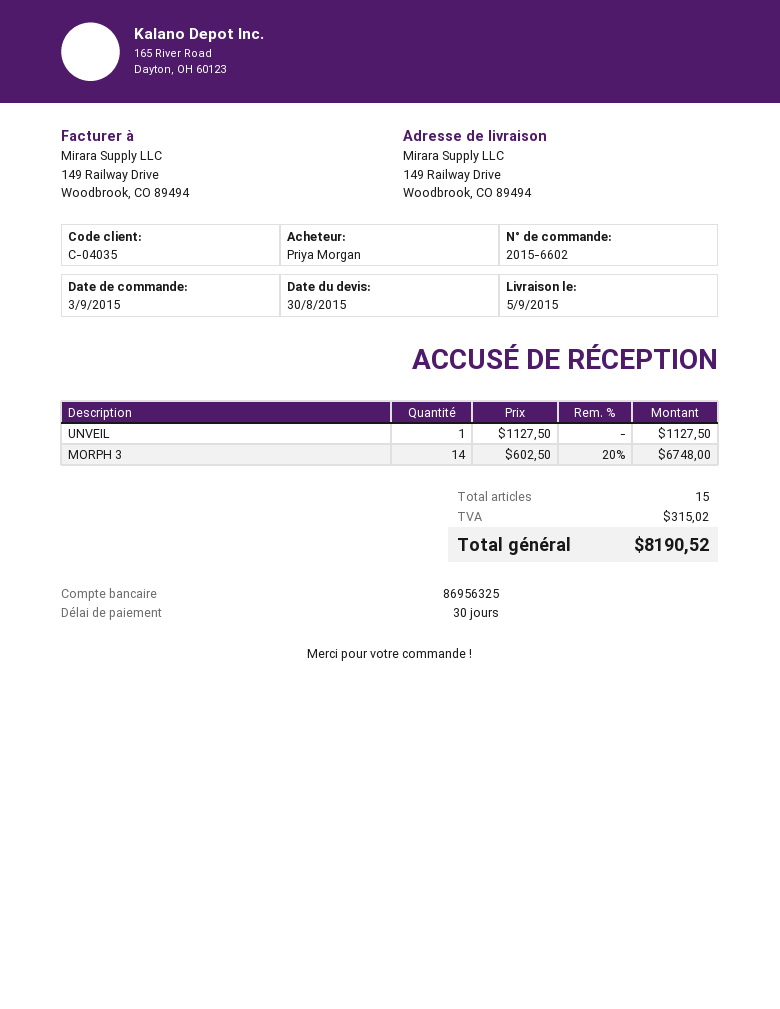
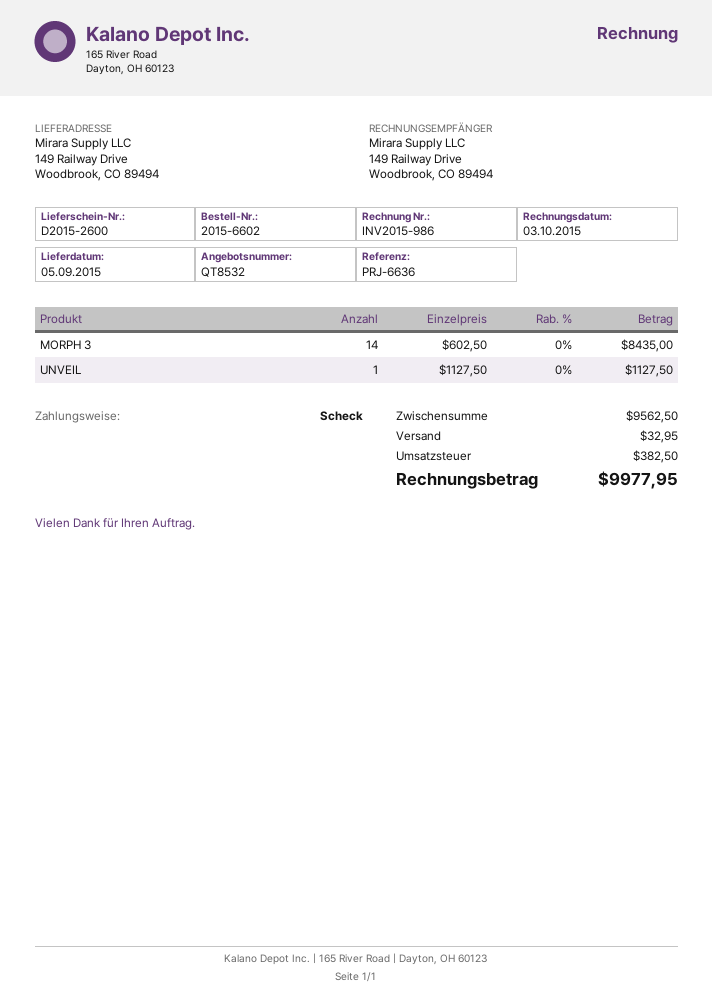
MORPH 3: 14 x 602.50 - 20% = 6748.00 -> 14 x 602.50 = 8435.00
shipping: none -> 32.95
tax: 315.02 -> 382.50
total: 8190.52 -> 9977.95

